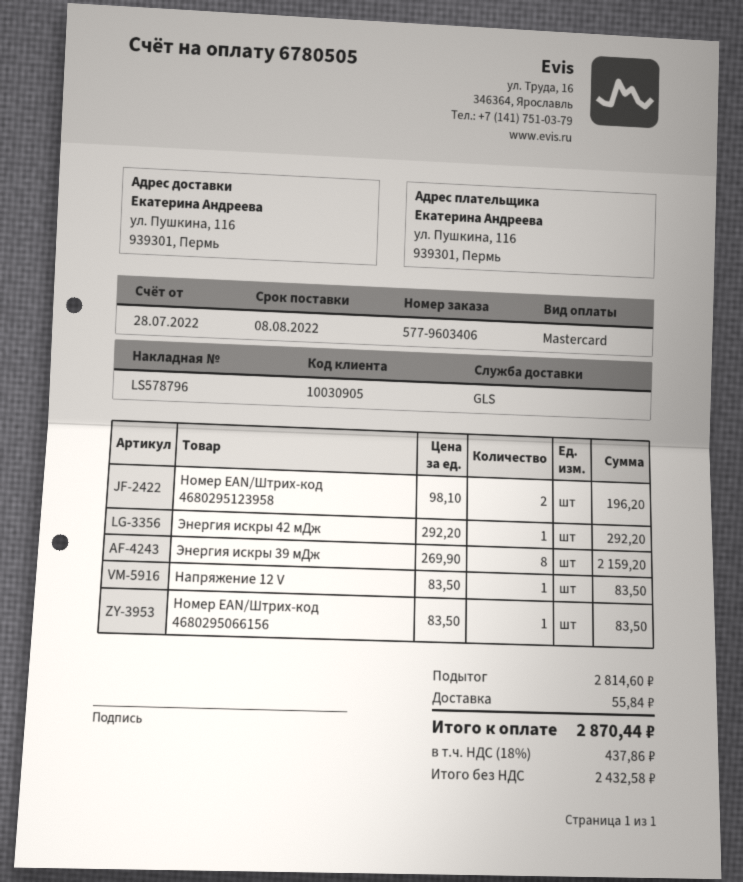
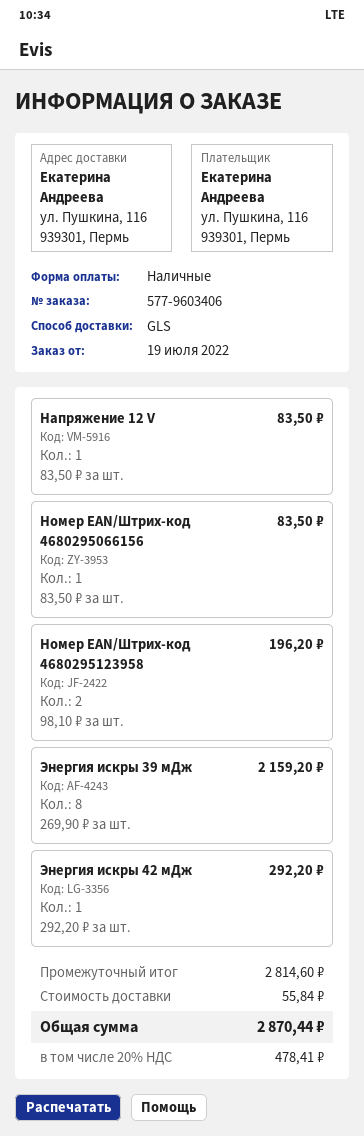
payment method: Mastercard -> cash
tax: 18% = 437.86 -> 20% = 478.41

